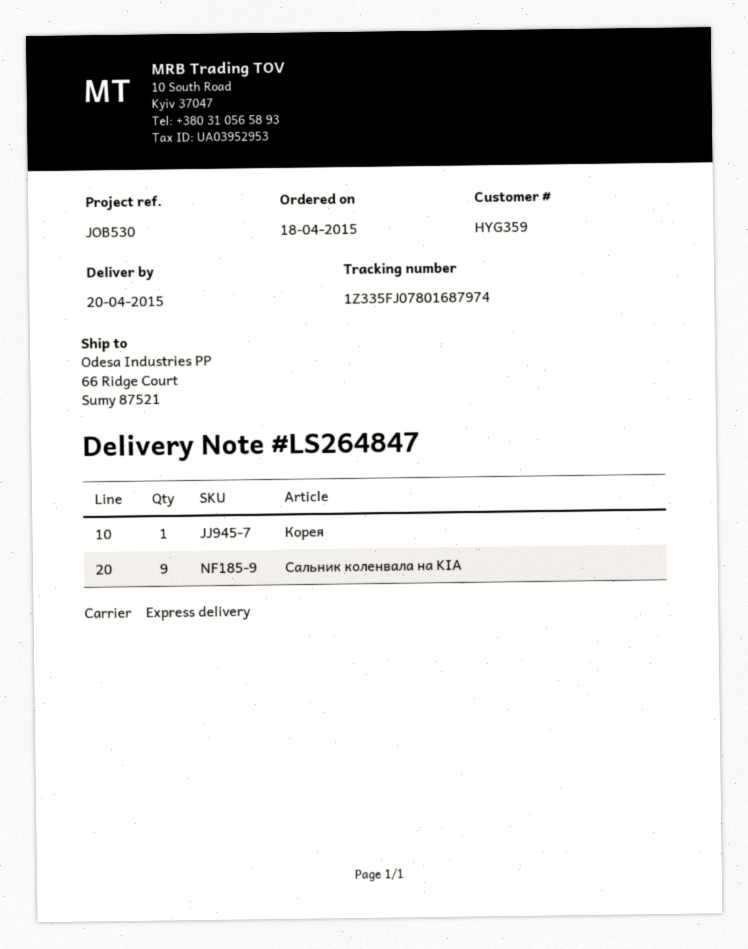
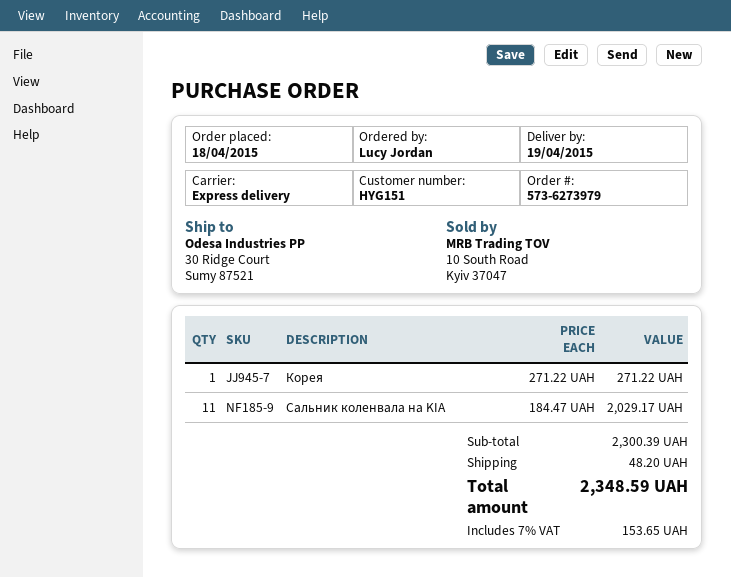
delivery date: 2015-04-20 -> 2015-04-19
customer number: HYG359 -> HYG151
ship to: 66 Ridge Court, Sumy 87521 -> 30 Ridge Court, Sumy 87521
Сальник коленвала на KIA: 9 -> 11

